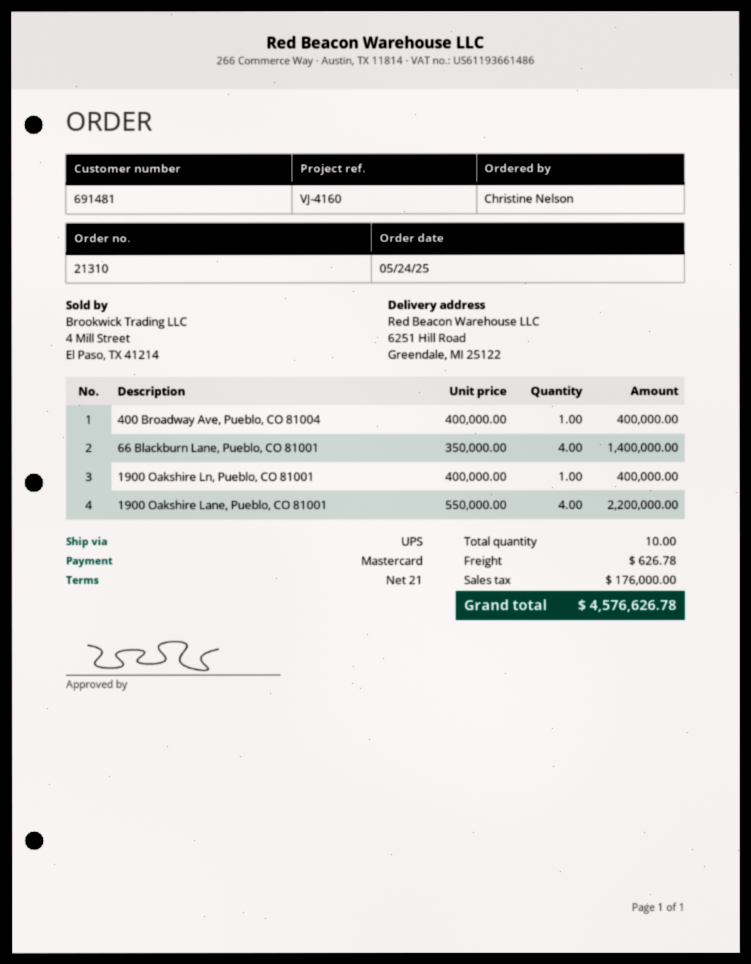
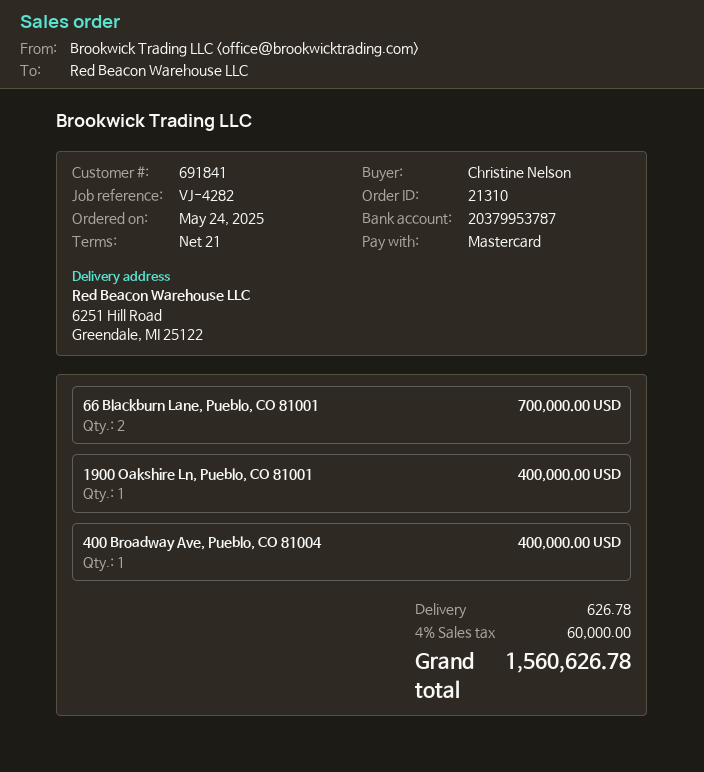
customer number: 691481 -> 691841
reference: VJ-4160 -> VJ-4282
66 Blackburn Lane, Pueblo, CO 81001: 4 for 1400000.00 -> 2 for 700000.00
1900 Oakshire Lane, Pueblo, CO 81001: 4 for 2200000.00 -> none
tax: 176000.00 -> 60000.00
total: 4576626.78 -> 1560626.78

